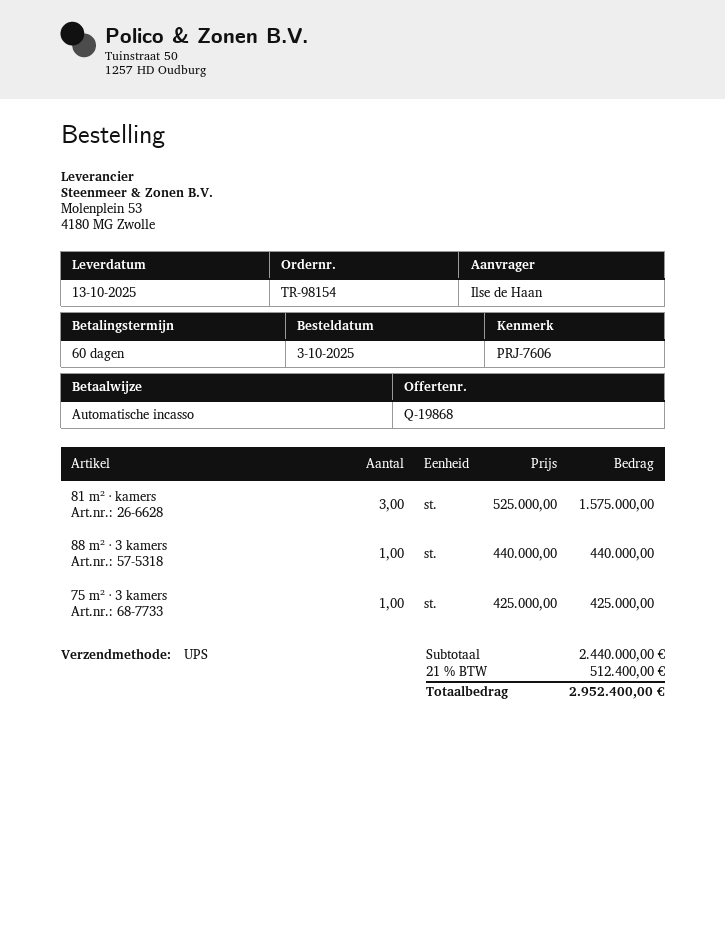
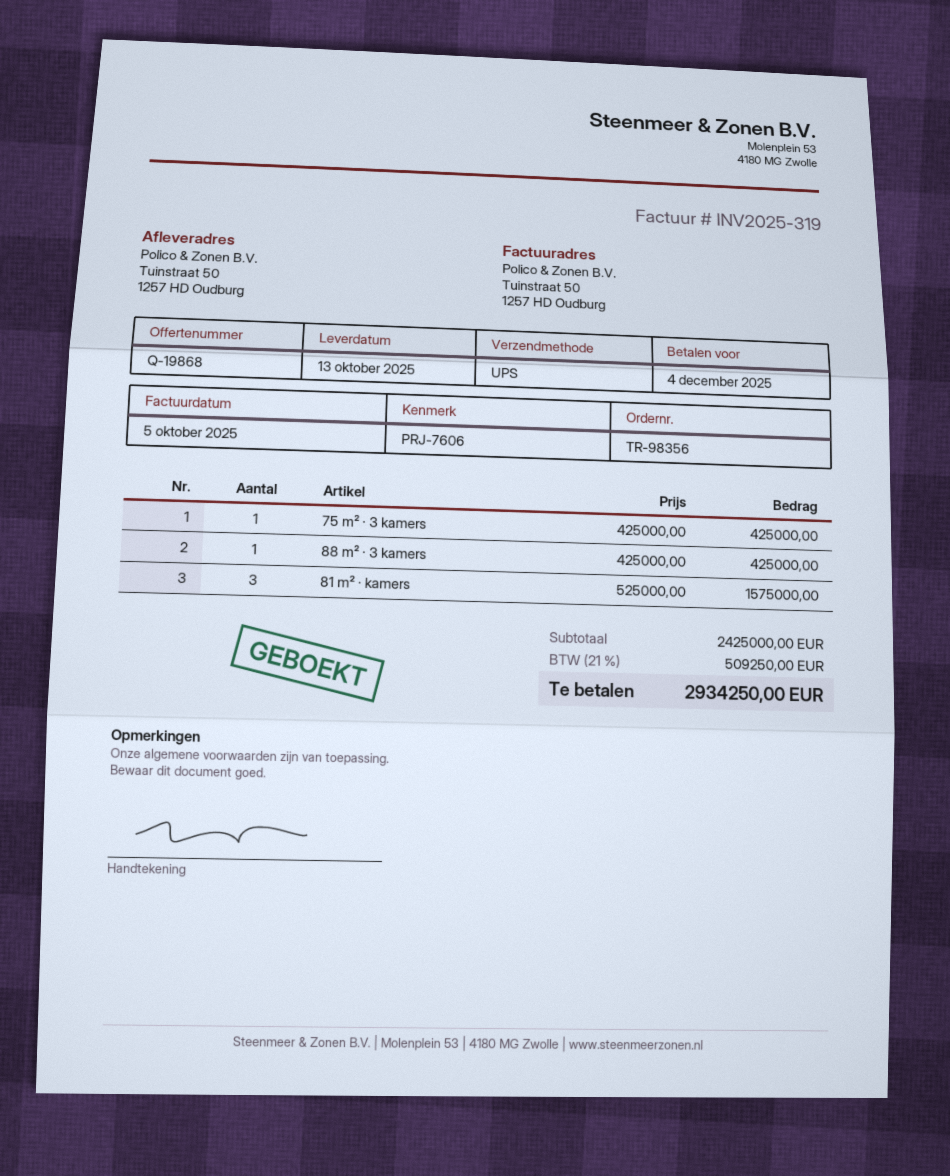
order number: TR-98154 -> TR-98356
88 m² · 3 kamers: 1 x 440000.00 = 440000.00 -> 1 x 425000.00 = 425000.00
subtotal: 2440000.00 -> 2425000.00
tax: 21% = 512400.00 -> 21% = 509250.00
total: 2952400.00 -> 2934250.00

